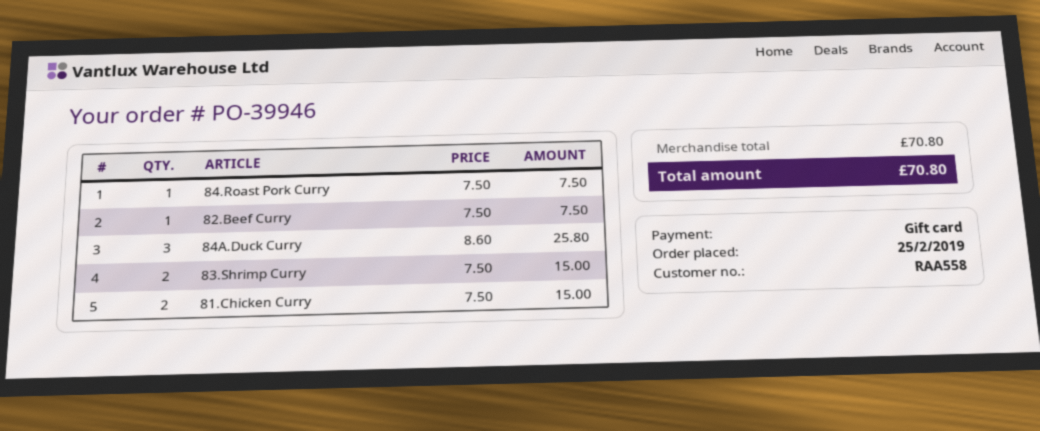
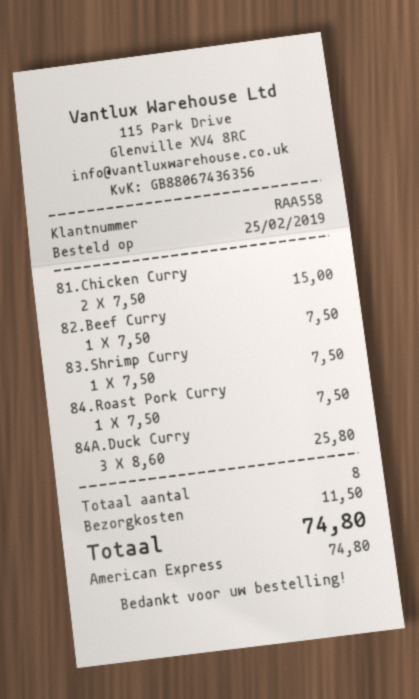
payment method: gift card -> American Express
83.Shrimp Curry: 2 x 7.50 = 15.00 -> 1 x 7.50 = 7.50
shipping: none -> 11.50
total: 70.80 -> 74.80

